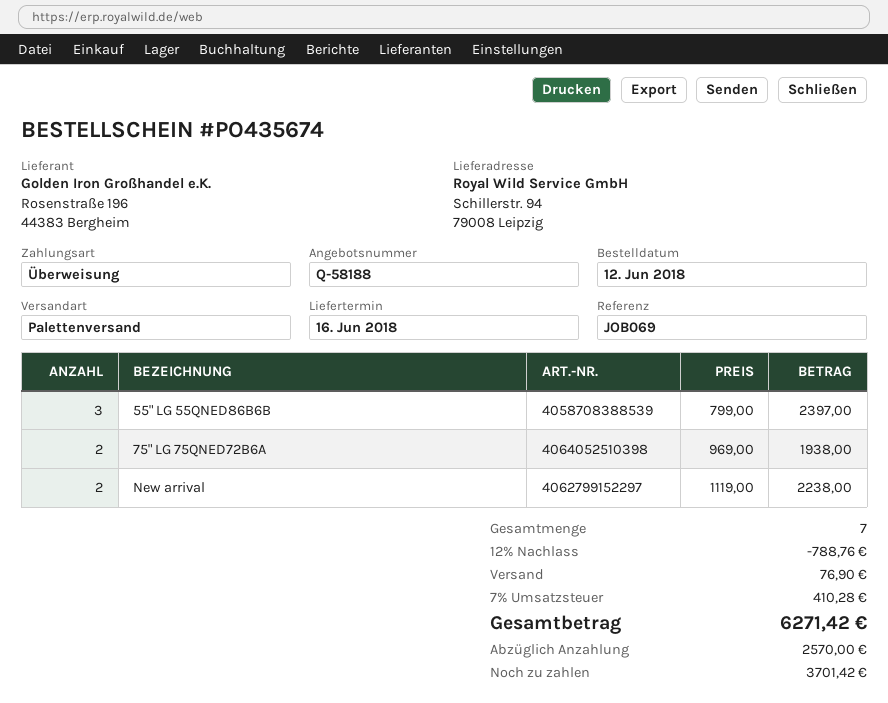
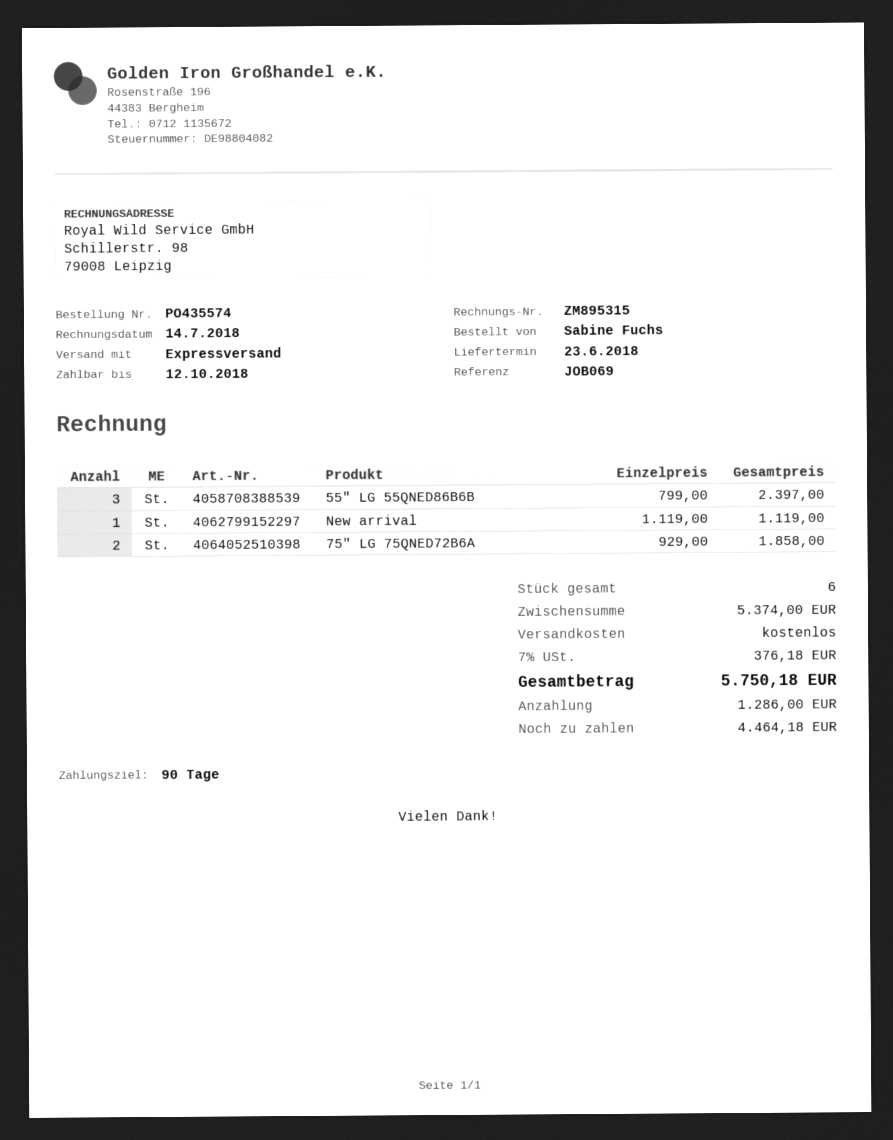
order number: PO435674 -> PO435574
delivery date: 2018-06-16 -> 2018-06-23
shipping method: pallet freight -> express
75" LG 75QNED72B6A: 2 x 969.00 = 1938.00 -> 2 x 929.00 = 1858.00
New arrival: 2 x 1119.00 = 2238.00 -> 1 x 1119.00 = 1119.00
total quantity: 7 -> 6
discount: 12% = 788.76 -> none
shipping: 76.90 -> 0.00
tax: 7% = 410.28 -> 7% = 376.18
total: 6271.42 -> 5750.18
deposit: 2570.00 -> 1286.00
balance: 3701.42 -> 4464.18

